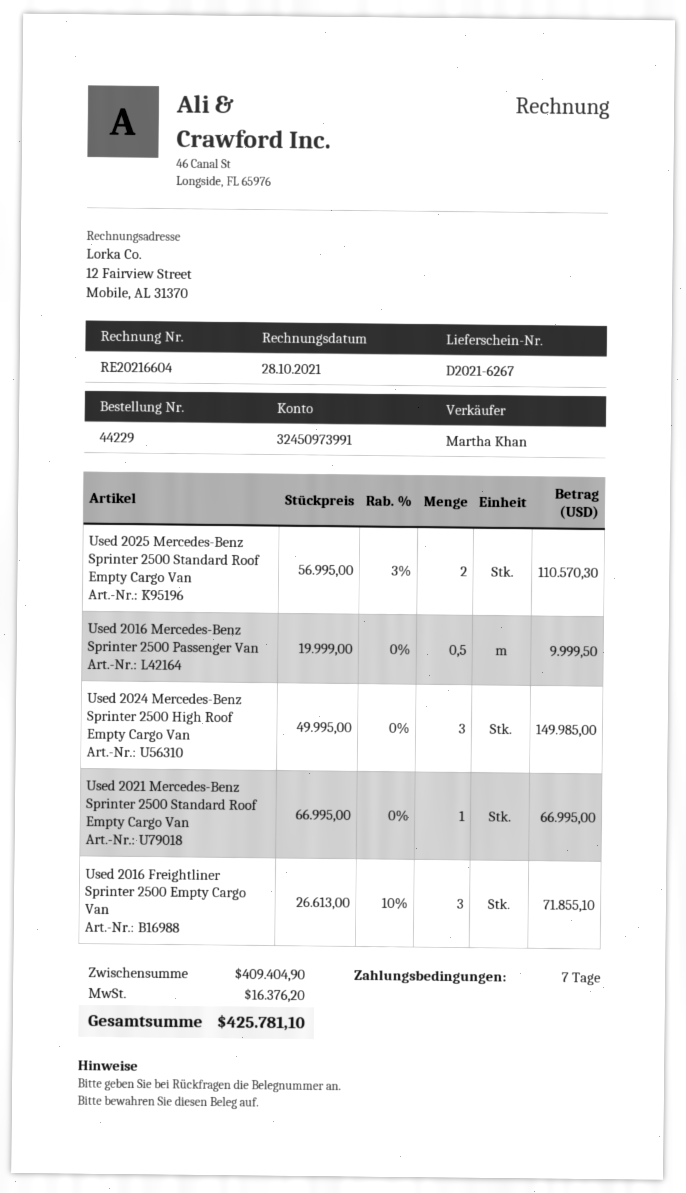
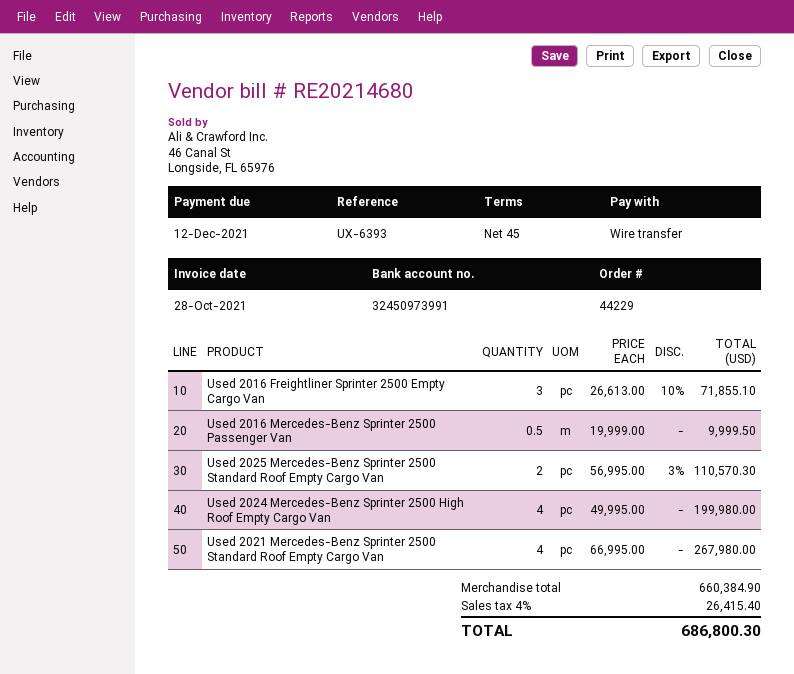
invoice number: RE20216604 -> RE20214680
payment terms: 7 days -> 45 days
Used 2024 Mercedes-Benz Sprinter 2500 High Roof Empty Cargo Van: 3 x 49995.00 = 149985.00 -> 4 x 49995.00 = 199980.00
Used 2021 Mercedes-Benz Sprinter 2500 Standard Roof Empty Cargo Van: 1 x 66995.00 = 66995.00 -> 4 x 66995.00 = 267980.00
subtotal: 409404.90 -> 660384.90
tax: 16376.20 -> 26415.40
total: 425781.10 -> 686800.30

